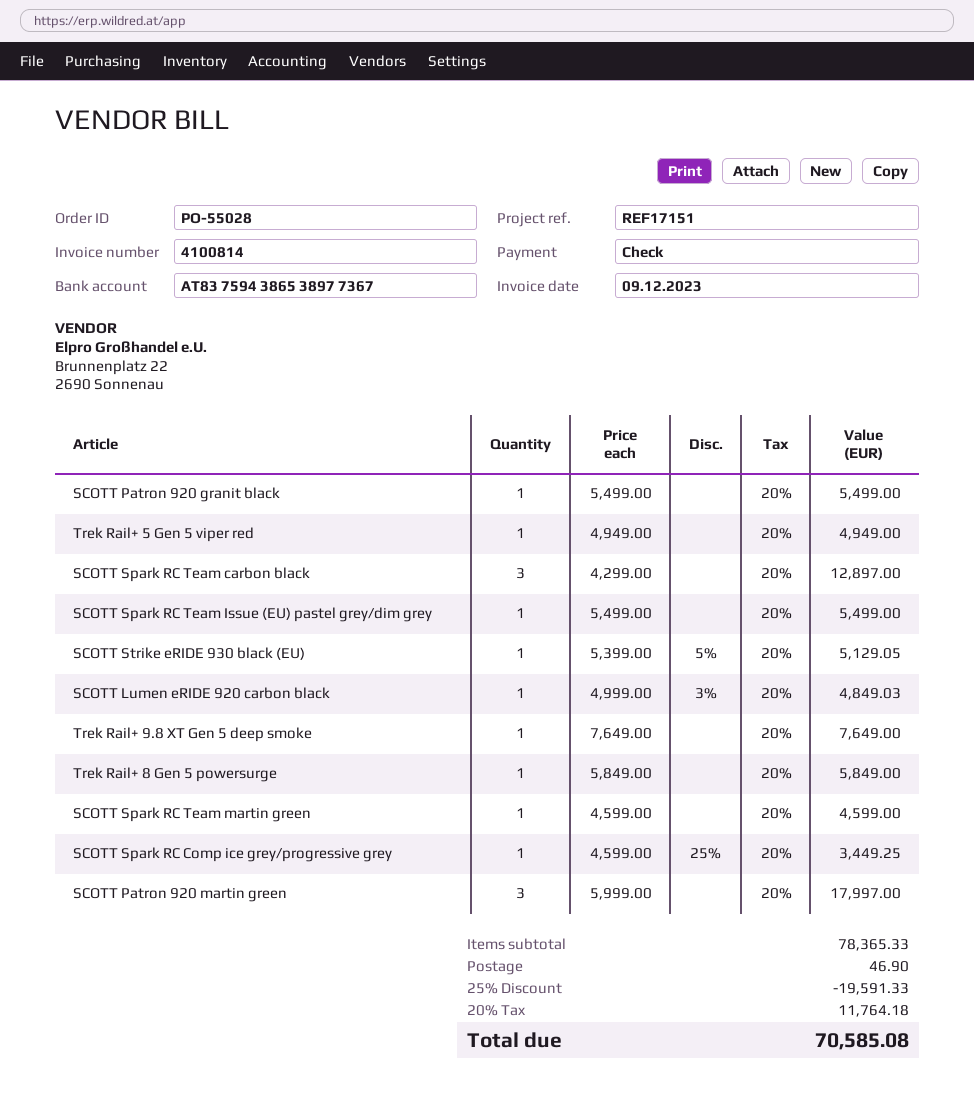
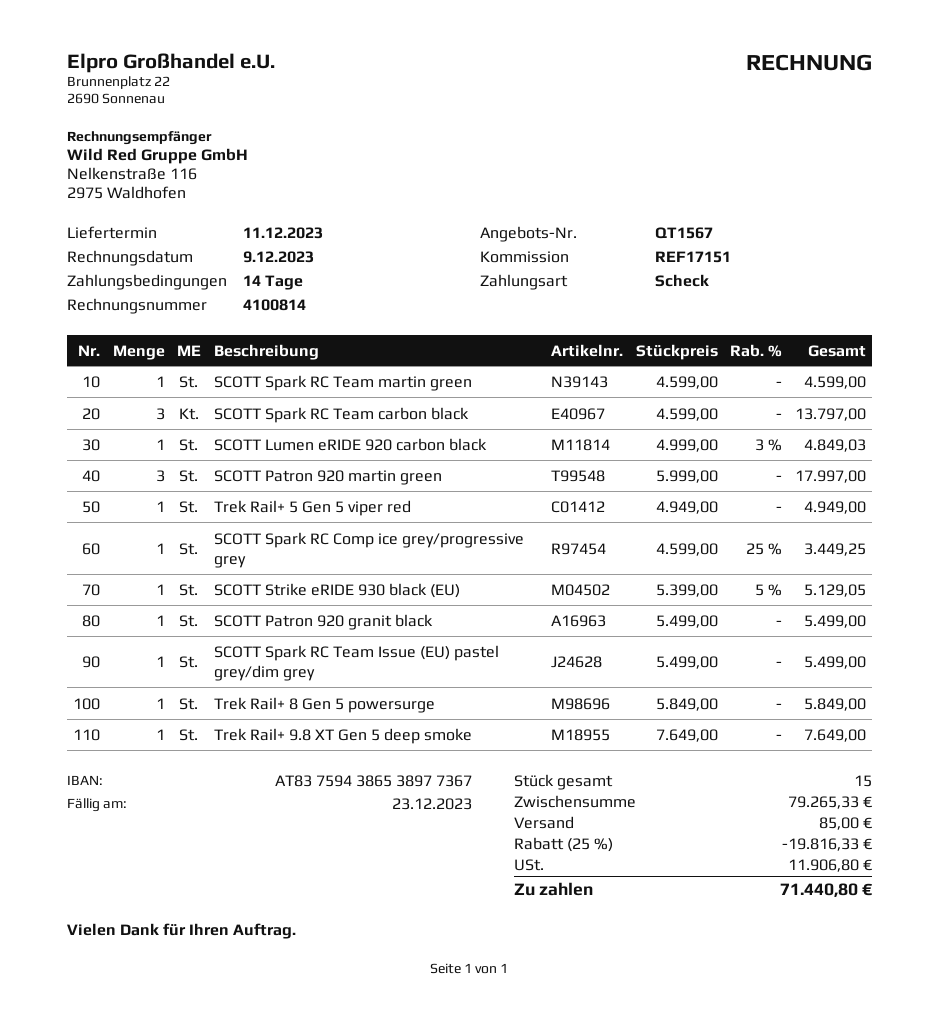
SCOTT Spark RC Team carbon black: 3 x 4299.00 = 12897.00 -> 3 x 4599.00 = 13797.00
subtotal: 78365.33 -> 79265.33
discount: 25% = 19591.33 -> 25% = 19816.33
shipping: 46.90 -> 85.00
tax: 11764.18 -> 11906.80
total: 70585.08 -> 71440.80

